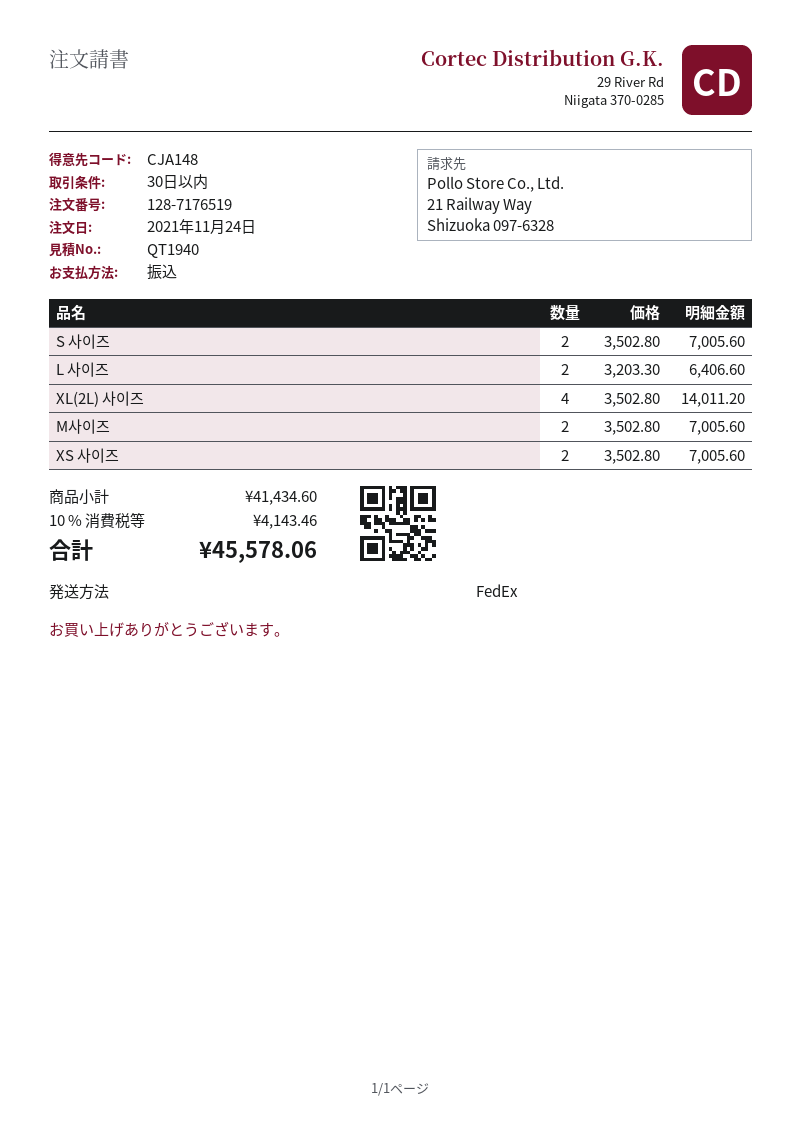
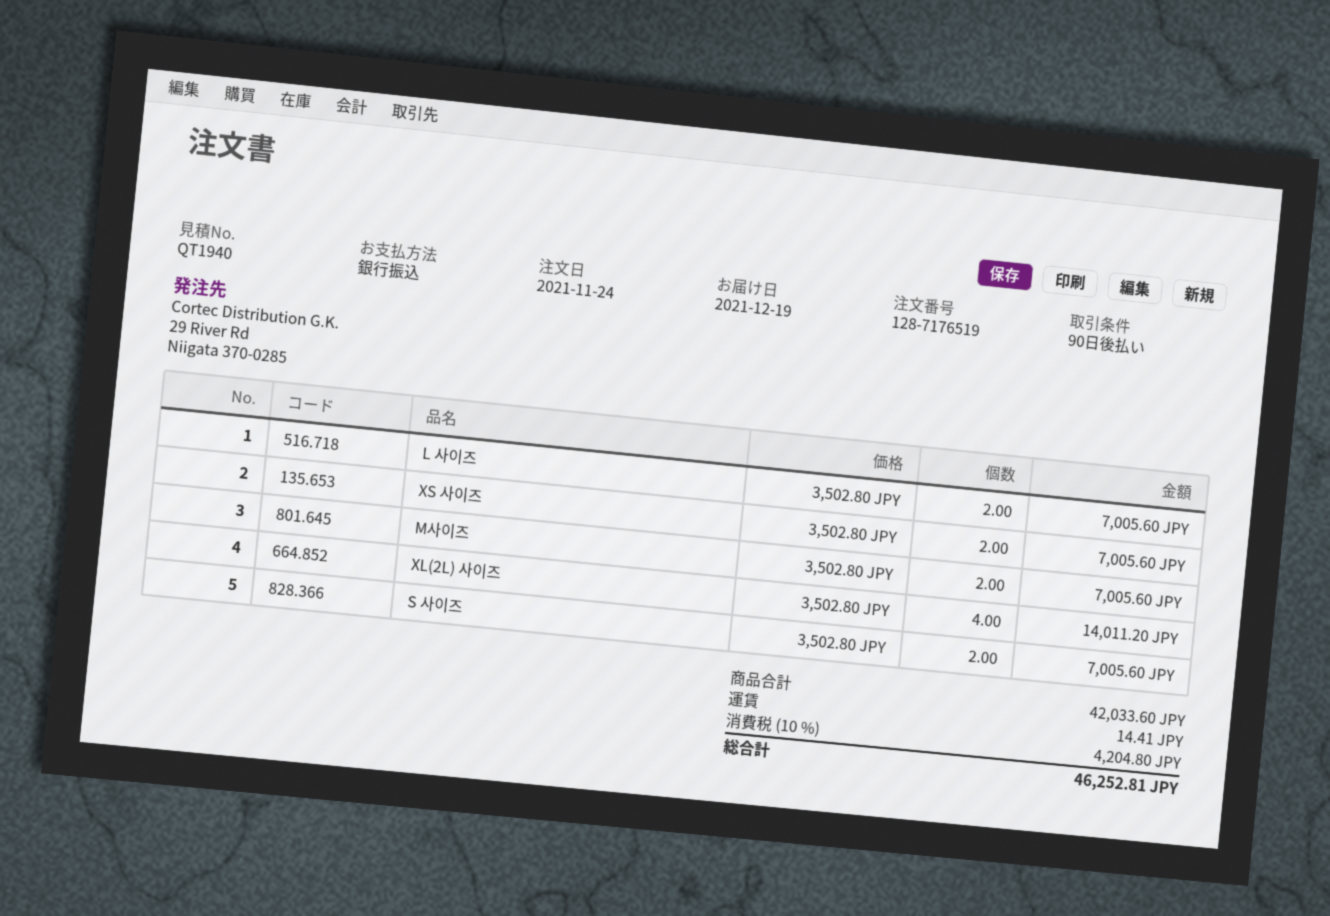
payment terms: 30 days -> 90 days
L 사이즈: 2 x 3203.30 = 6406.60 -> 2 x 3502.80 = 7005.60
subtotal: 41434.60 -> 42033.60
shipping: none -> 14.41
tax: 10% = 4143.46 -> 10% = 4204.80
total: 45578.06 -> 46252.81

